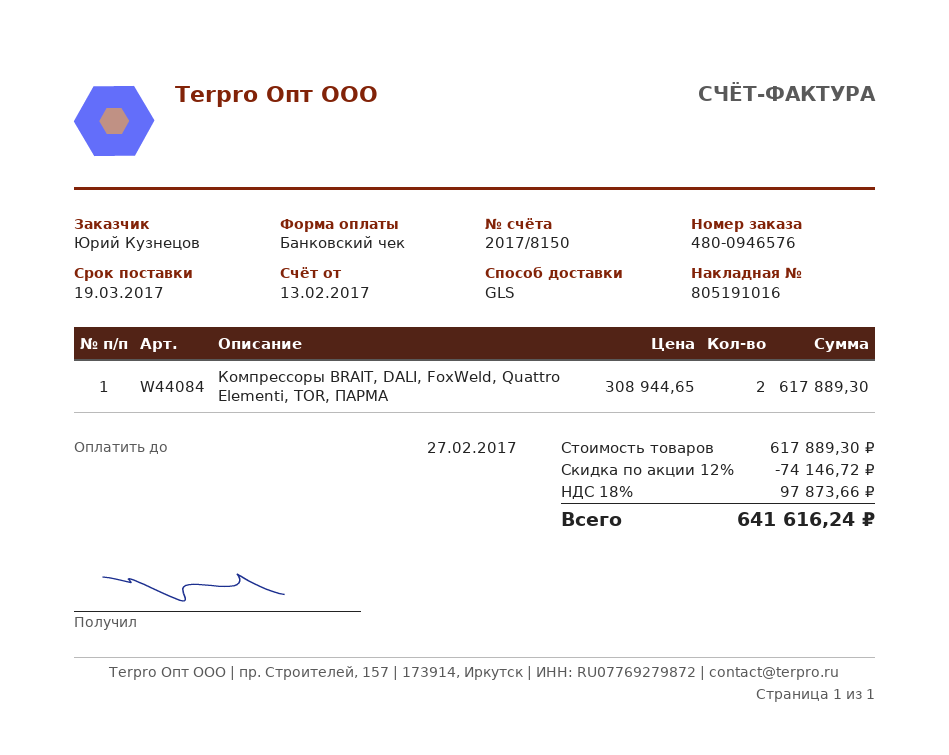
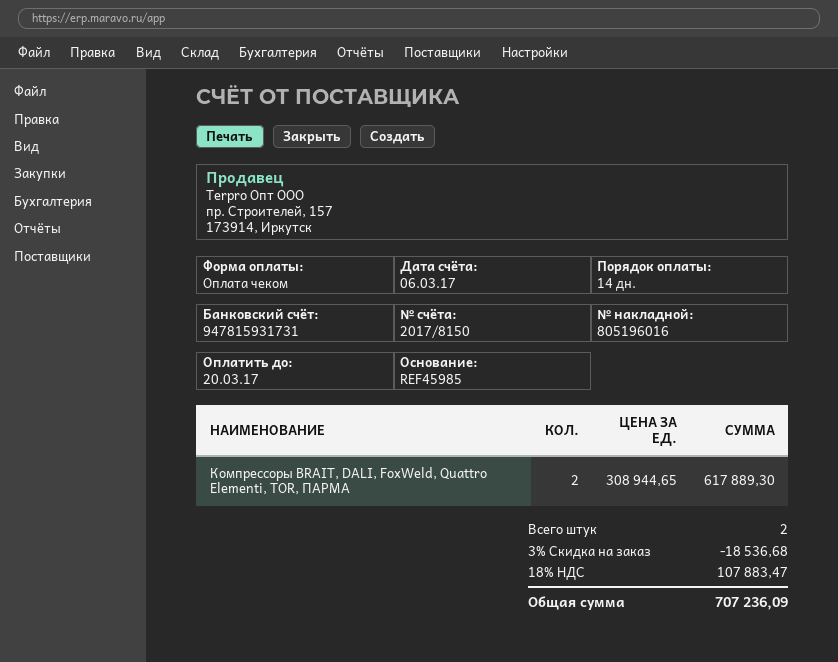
delivery note number: 805191016 -> 805196016
invoice date: 2017-02-13 -> 2017-03-06
due date: 2017-02-27 -> 2017-03-20
discount: 12% = 74146.72 -> 3% = 18536.68
tax: 18% = 97873.66 -> 18% = 107883.47
total: 641616.24 -> 707236.09

